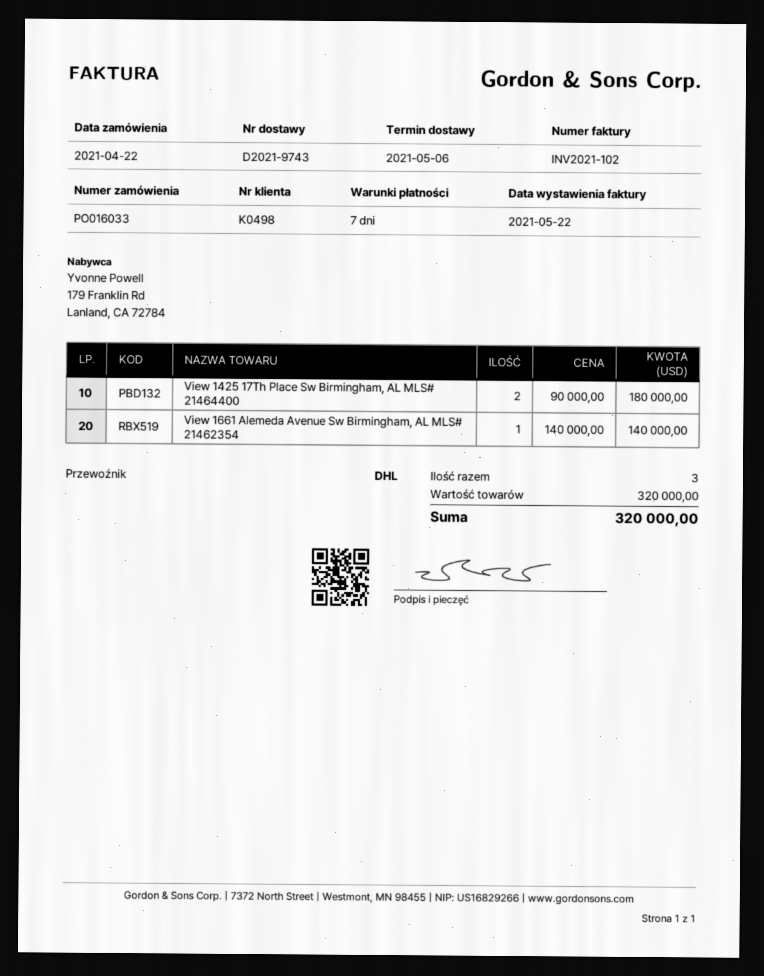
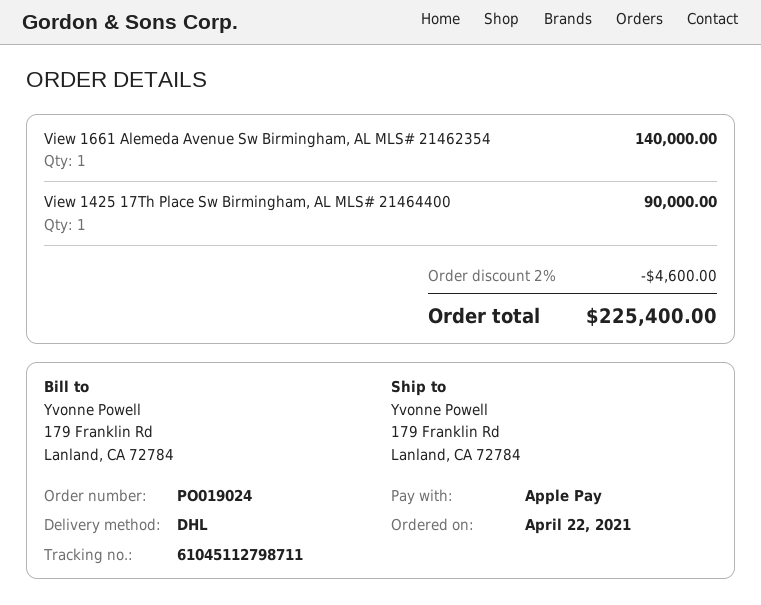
order number: PO016033 -> PO019024
View 1425 17Th Place Sw Birmingham, AL MLS# 21464400: 2 for 180000.00 -> 1 for 90000.00
discount: none -> 2% = 4600.00
total: 320000.00 -> 225400.00

